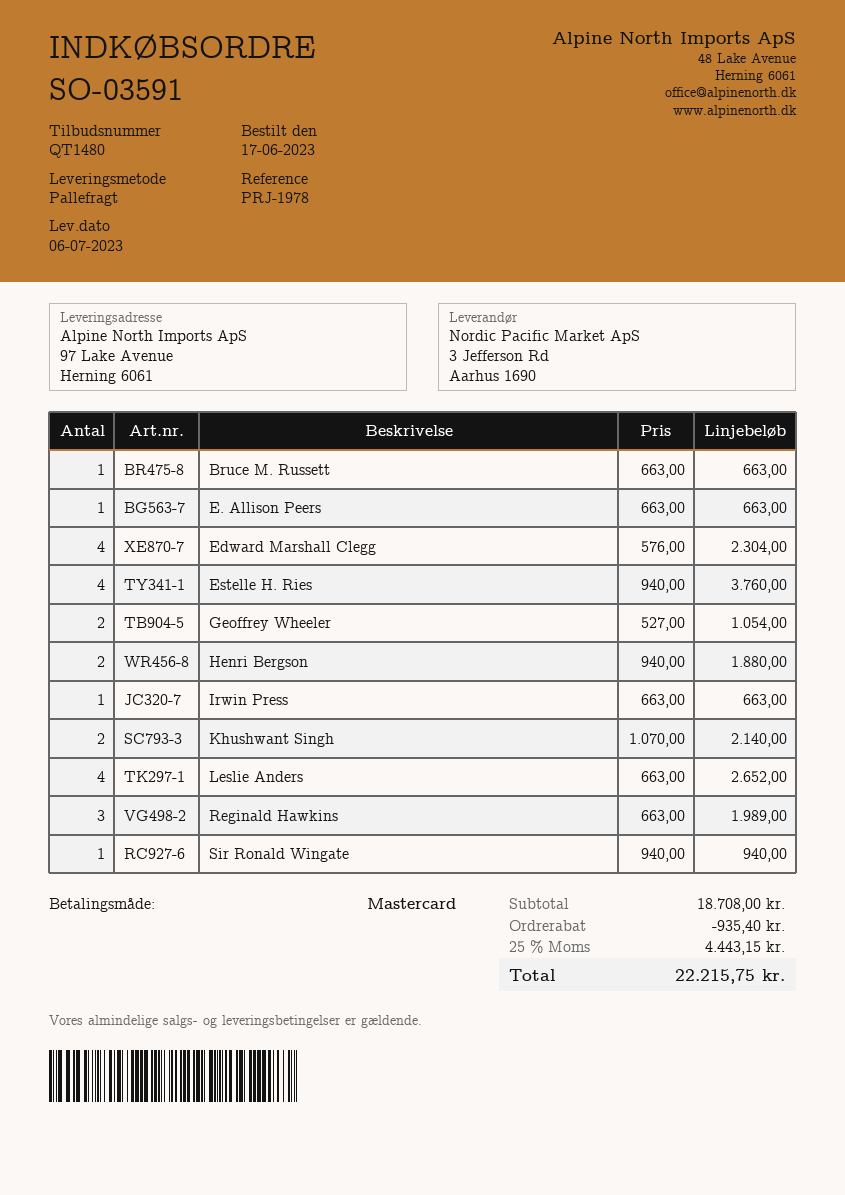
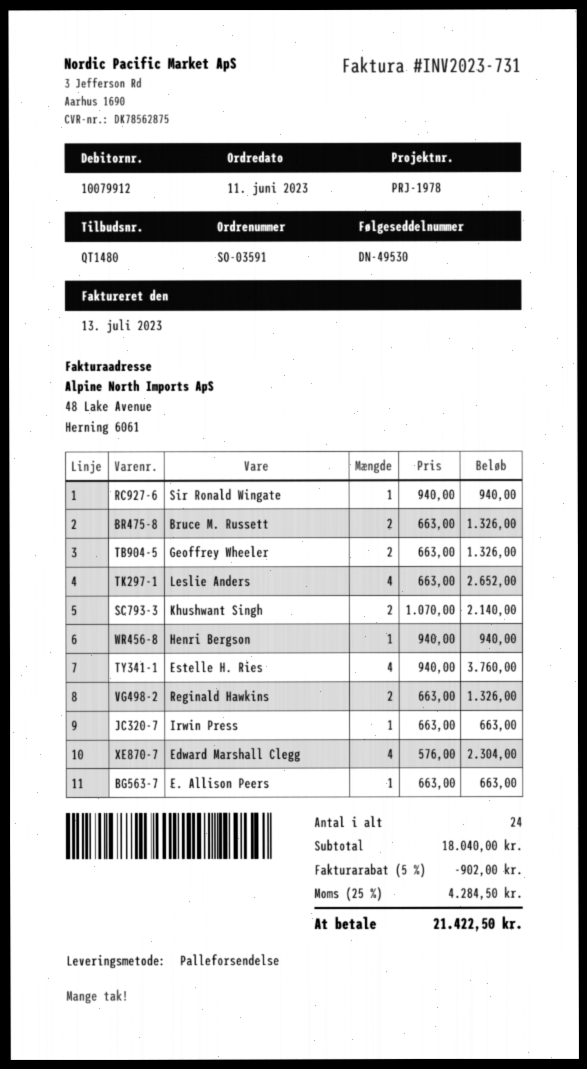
order date: 2023-06-17 -> 2023-06-11
Bruce M. Russett: 1 x 663.00 = 663.00 -> 2 x 663.00 = 1326.00
Geoffrey Wheeler: 2 x 527.00 = 1054.00 -> 2 x 663.00 = 1326.00
Henri Bergson: 2 x 940.00 = 1880.00 -> 1 x 940.00 = 940.00
Reginald Hawkins: 3 x 663.00 = 1989.00 -> 2 x 663.00 = 1326.00
subtotal: 18708.00 -> 18040.00
discount: 935.40 -> 902.00
tax: 25% = 4443.15 -> 25% = 4284.50
total: 22215.75 -> 21422.50

